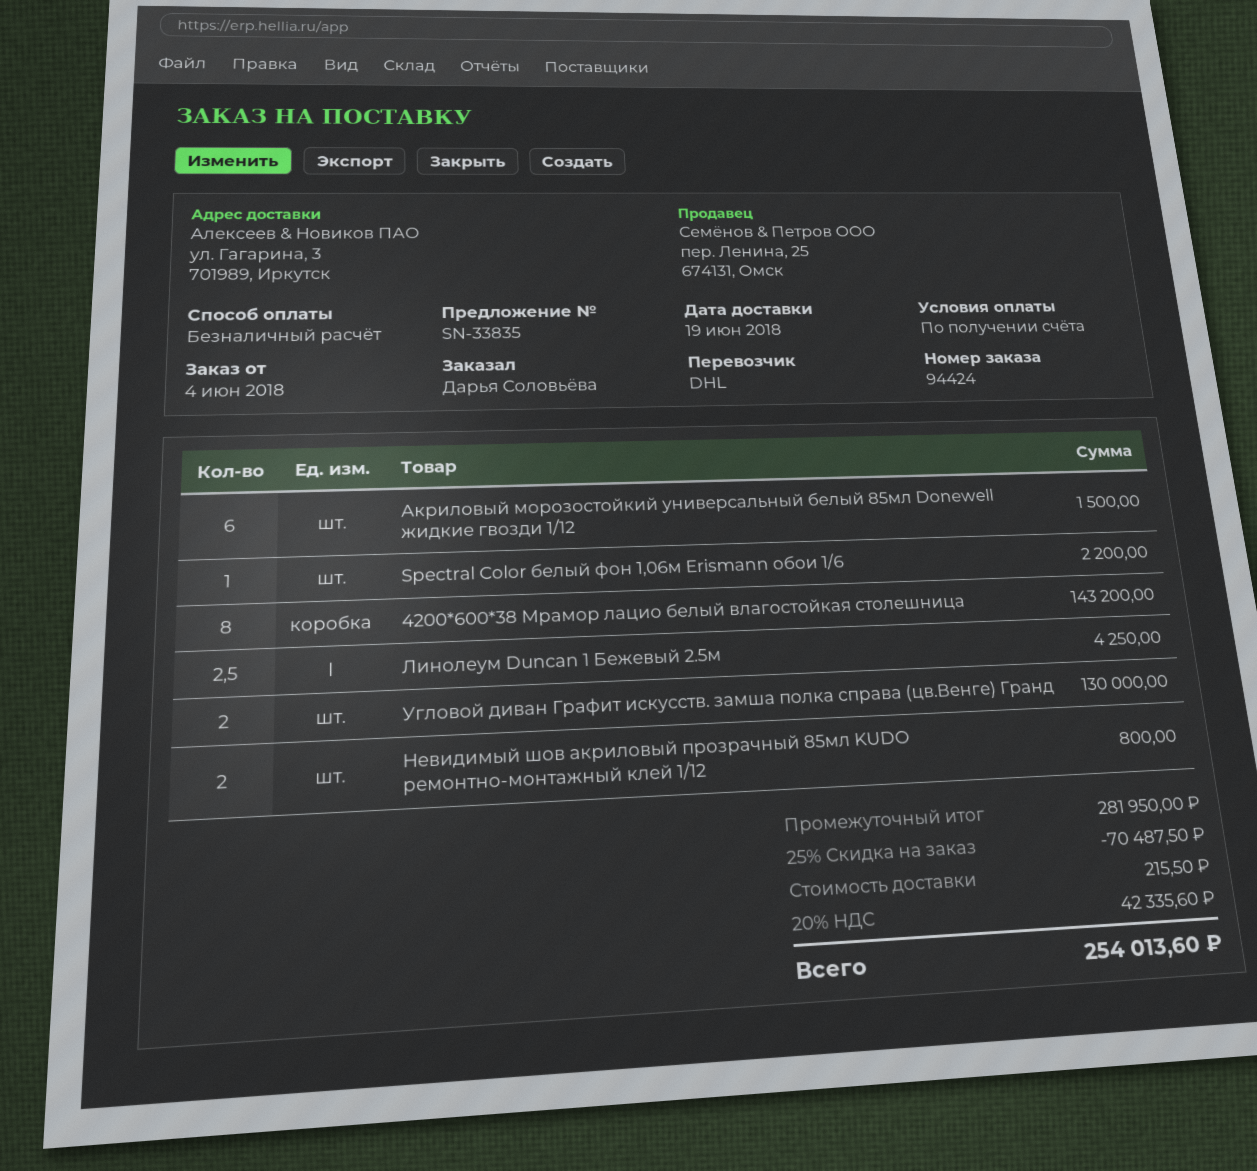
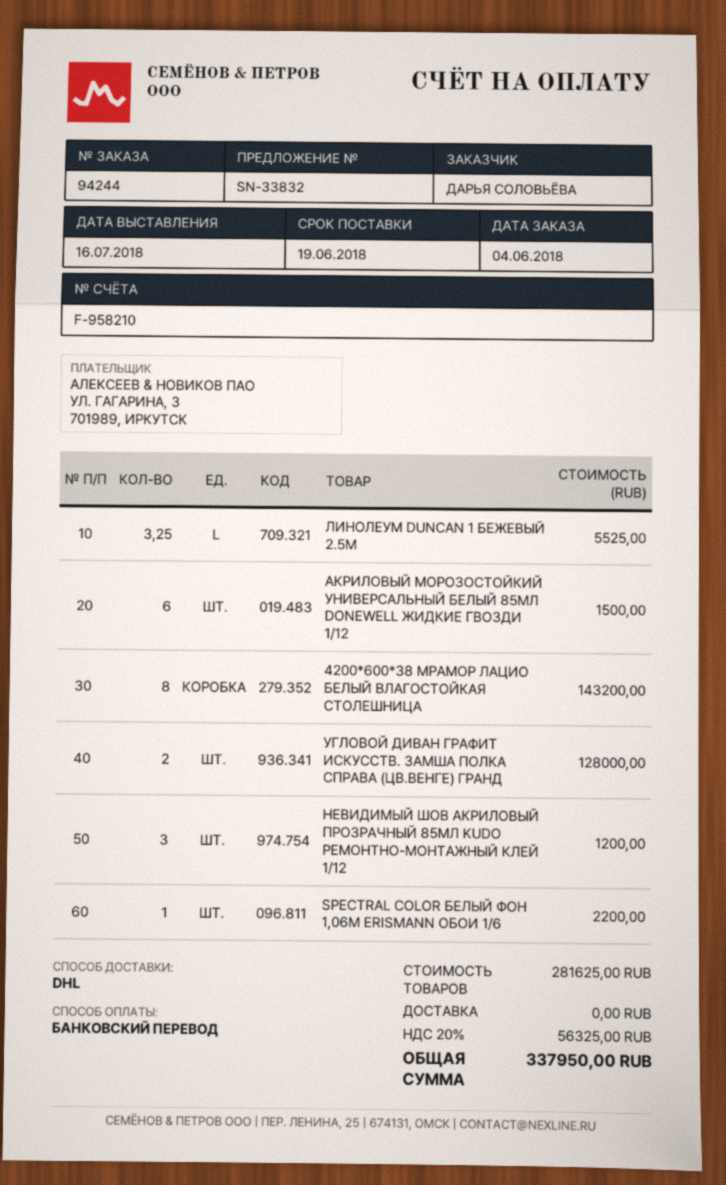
quote number: SN-33835 -> SN-33832
order number: 94424 -> 94244
Линолеум Duncan 1 Бежевый 2.5м: 2.5 for 4250.00 -> 3.25 for 5525.00
Угловой диван Графит искусств. замша полка справа (цв.Венге) Гранд: 2 for 130000.00 -> 2 for 128000.00
Невидимый шов акриловый прозрачный 85мл KUDO ремонтно-монтажный клей 1/12: 2 for 800.00 -> 3 for 1200.00
subtotal: 281950.00 -> 281625.00
discount: 25% = 70487.50 -> none
shipping: 215.50 -> 0.00
tax: 20% = 42335.60 -> 20% = 56325.00
total: 254013.60 -> 337950.00

